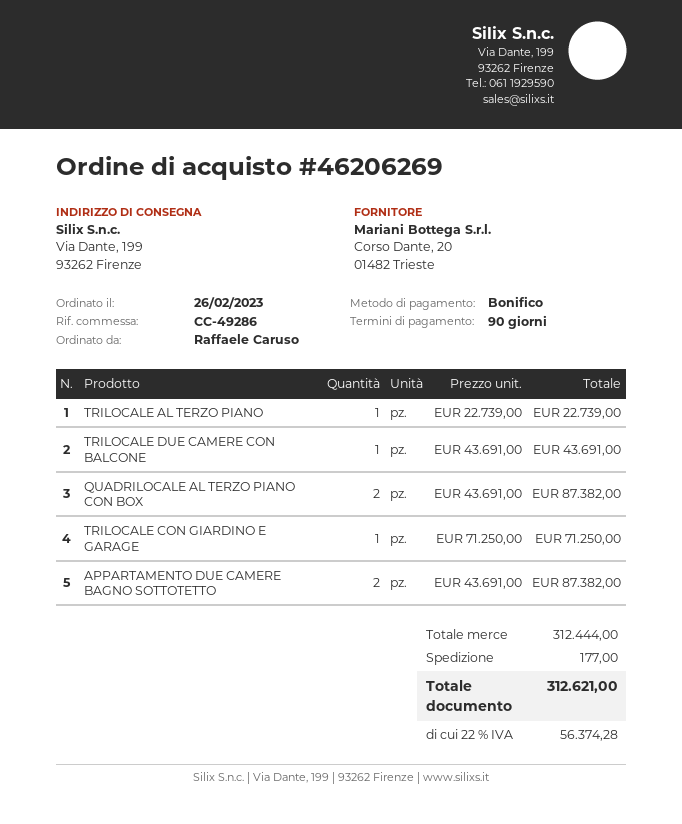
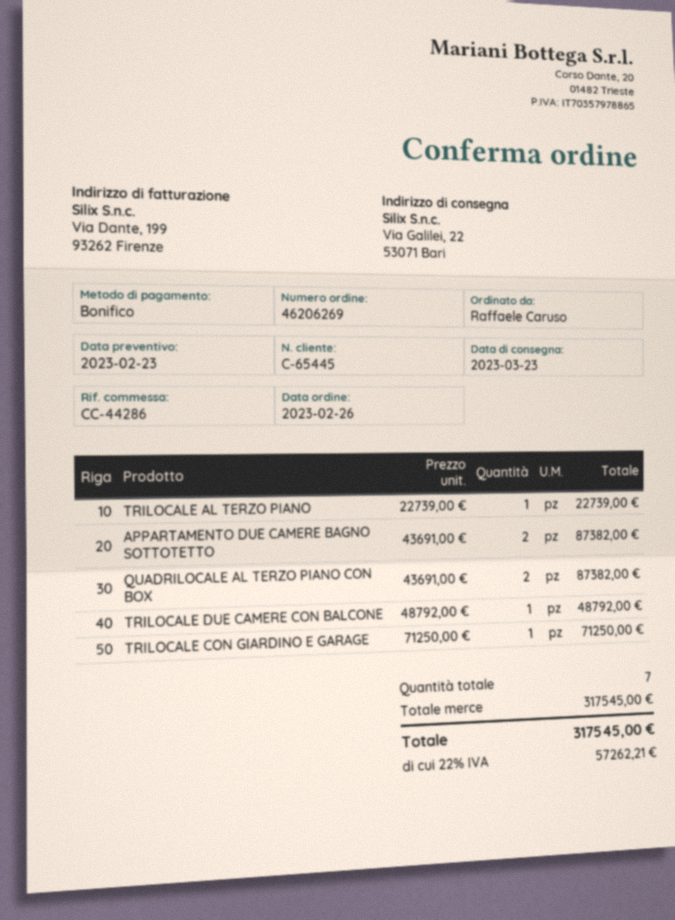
reference: CC-49286 -> CC-44286
ship to: Via Dante, 199, 93262 Firenze -> Via Galilei, 22, 53071 Bari
TRILOCALE DUE CAMERE CON BALCONE: 1 x 43691.00 = 43691.00 -> 1 x 48792.00 = 48792.00
subtotal: 312444.00 -> 317545.00
shipping: 177.00 -> none
tax: 22% = 56374.28 -> 22% = 57262.21
total: 312621.00 -> 317545.00

